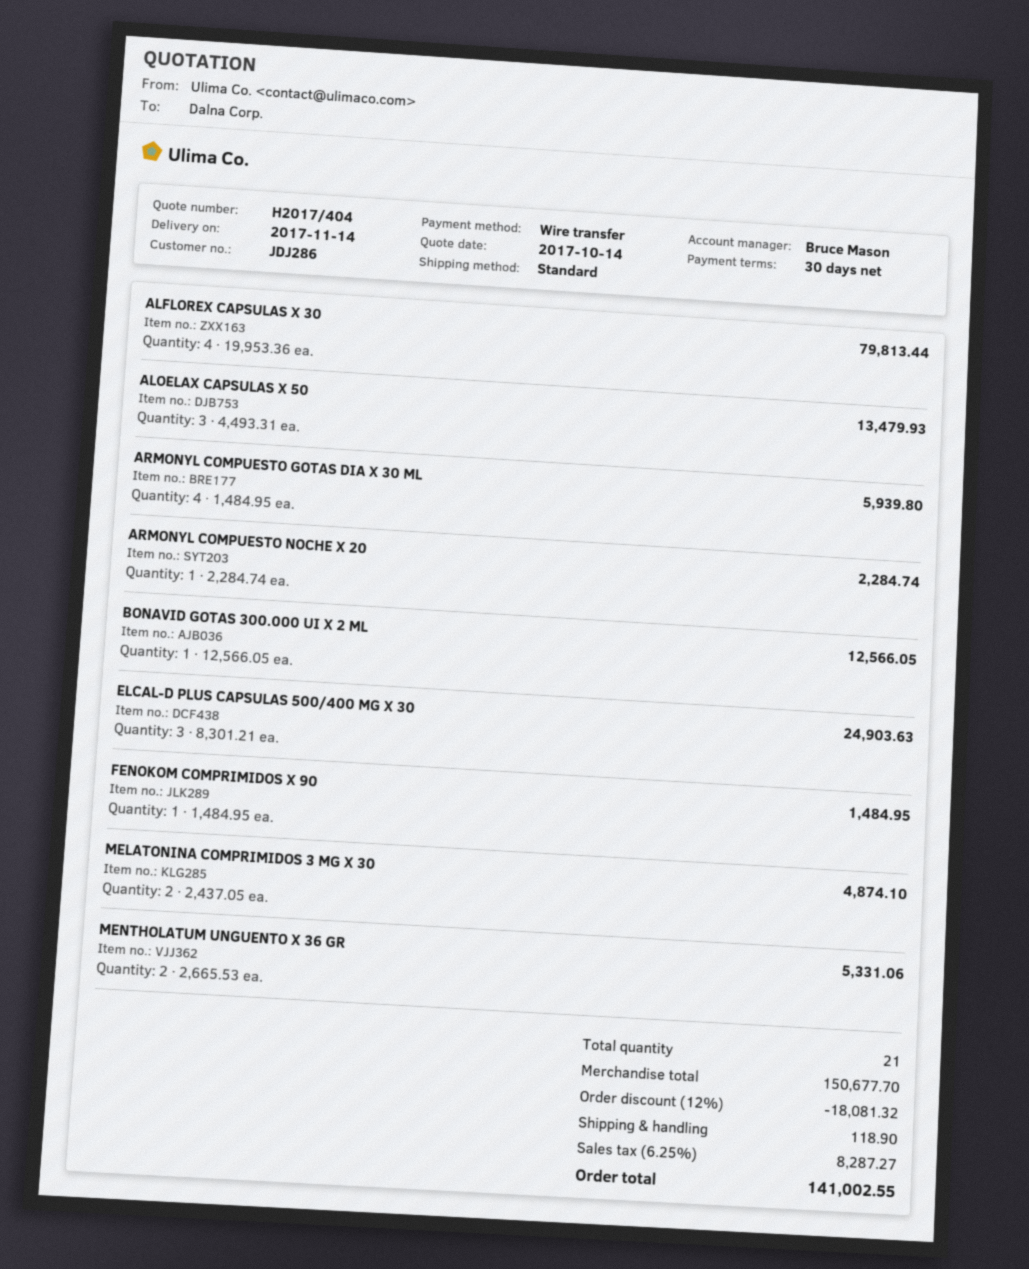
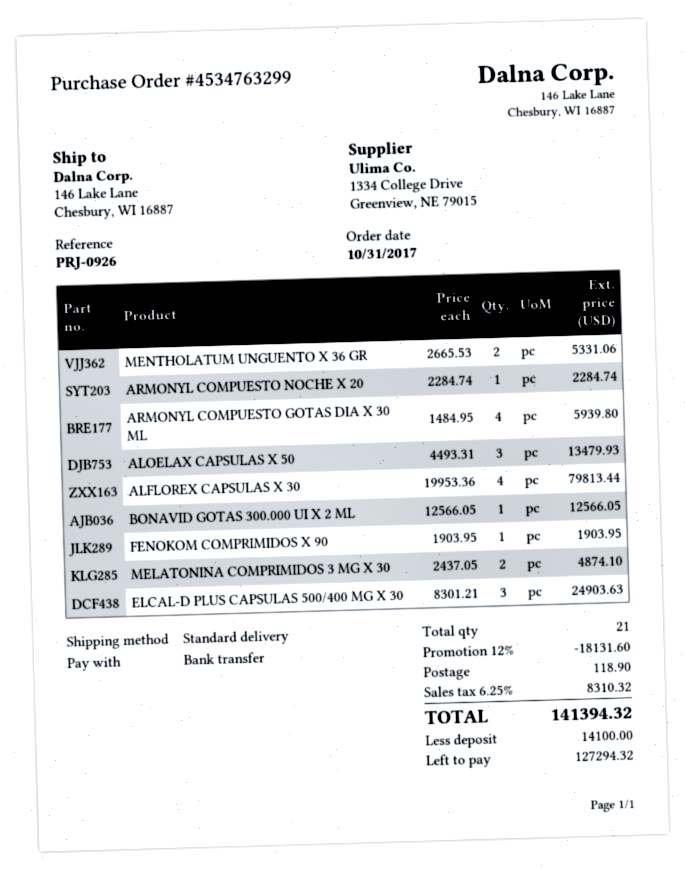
FENOKOM COMPRIMIDOS X 90: 1 x 1484.95 = 1484.95 -> 1 x 1903.95 = 1903.95
discount: 12% = 18081.32 -> 12% = 18131.60
tax: 6.25% = 8287.27 -> 6.25% = 8310.32
total: 141002.55 -> 141394.32

